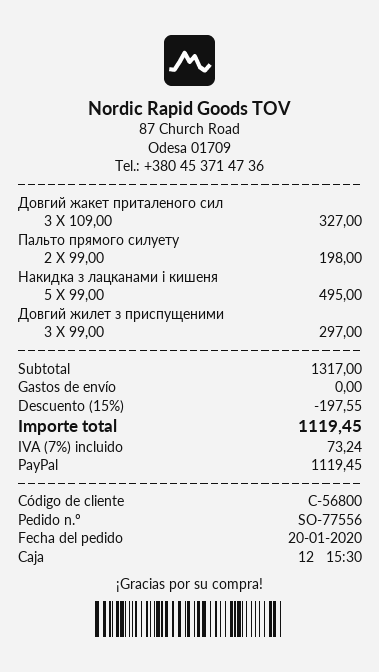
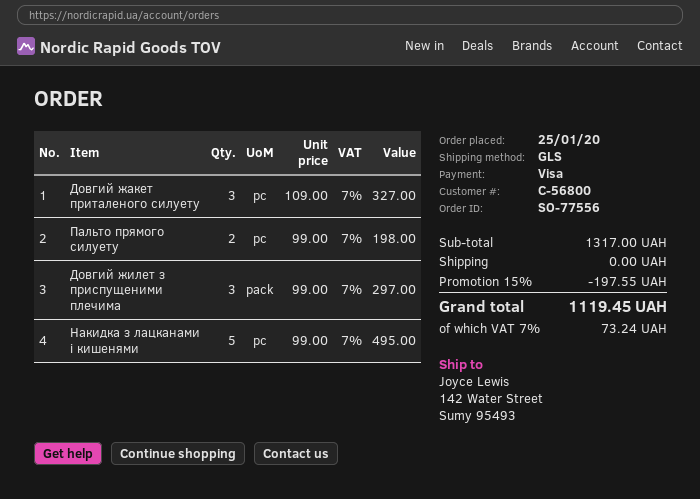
order date: 2020-01-20 -> 2020-01-25
payment method: PayPal -> Visa

